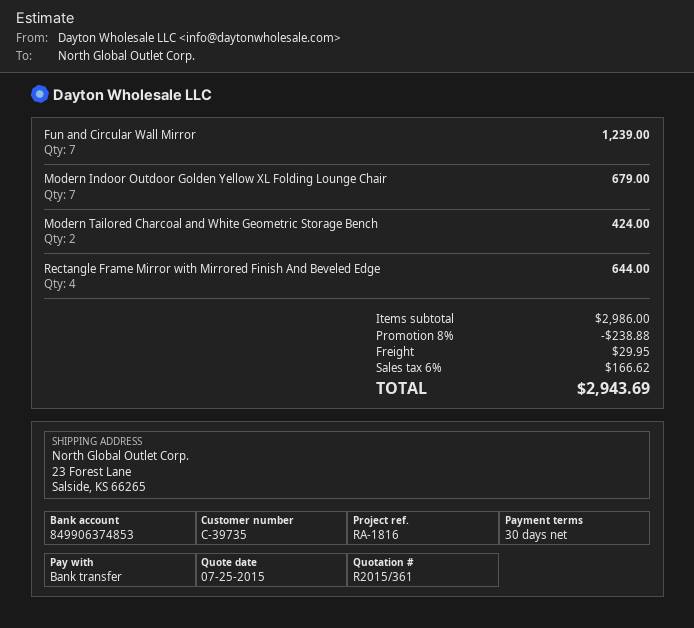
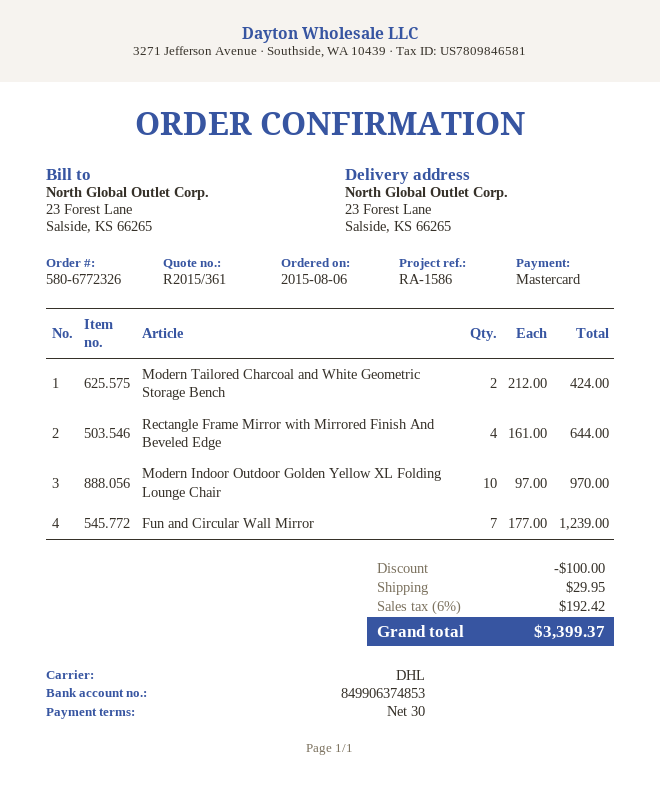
reference: RA-1816 -> RA-1586
payment method: bank transfer -> Mastercard
Modern Indoor Outdoor Golden Yellow XL Folding Lounge Chair: 7 for 679.00 -> 10 for 970.00
discount: 238.88 -> 100.00
tax: 6% = 166.62 -> 6% = 192.42
total: 2943.69 -> 3399.37

